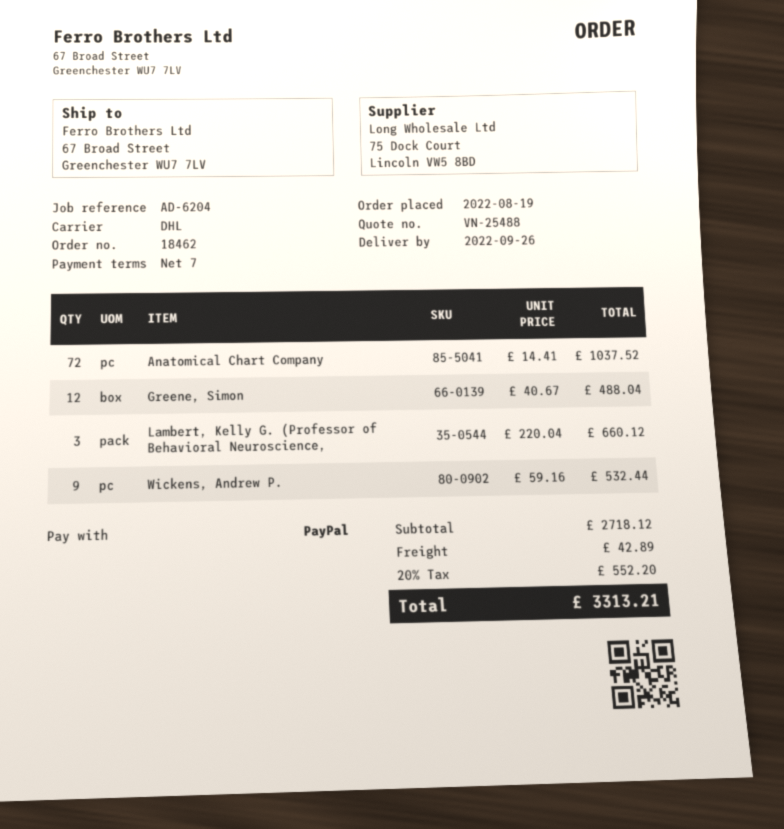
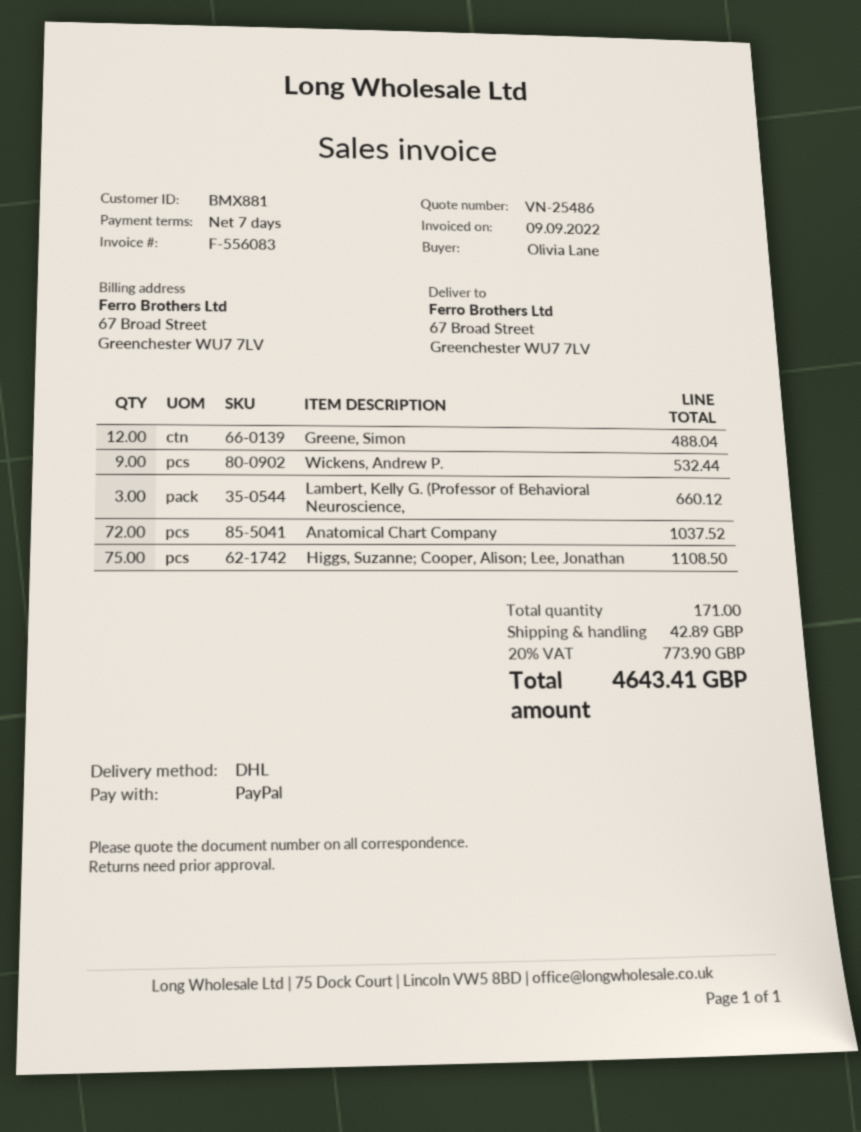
quote number: VN-25488 -> VN-25486
Higgs, Suzanne; Cooper, Alison; Lee, Jonathan: none -> 75 for 1108.50
tax: 20% = 552.20 -> 20% = 773.90
total: 3313.21 -> 4643.41

